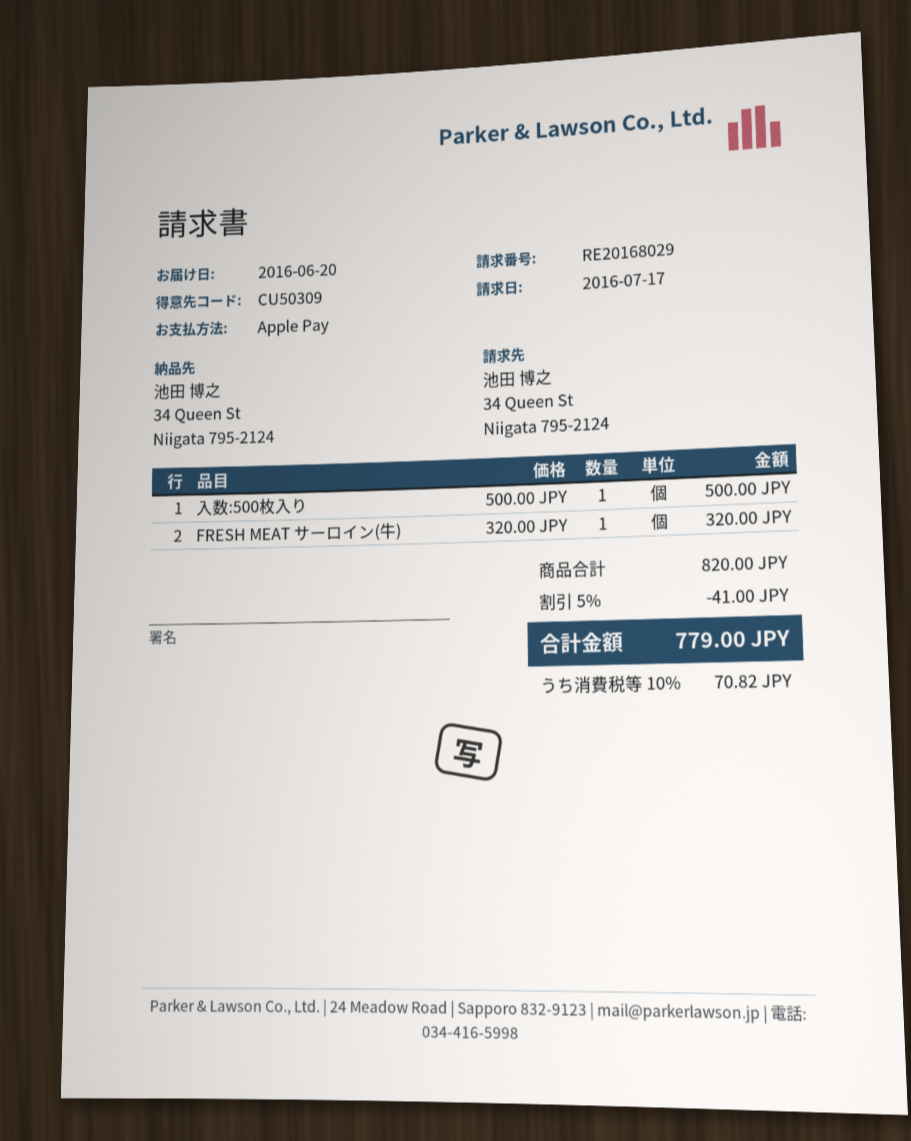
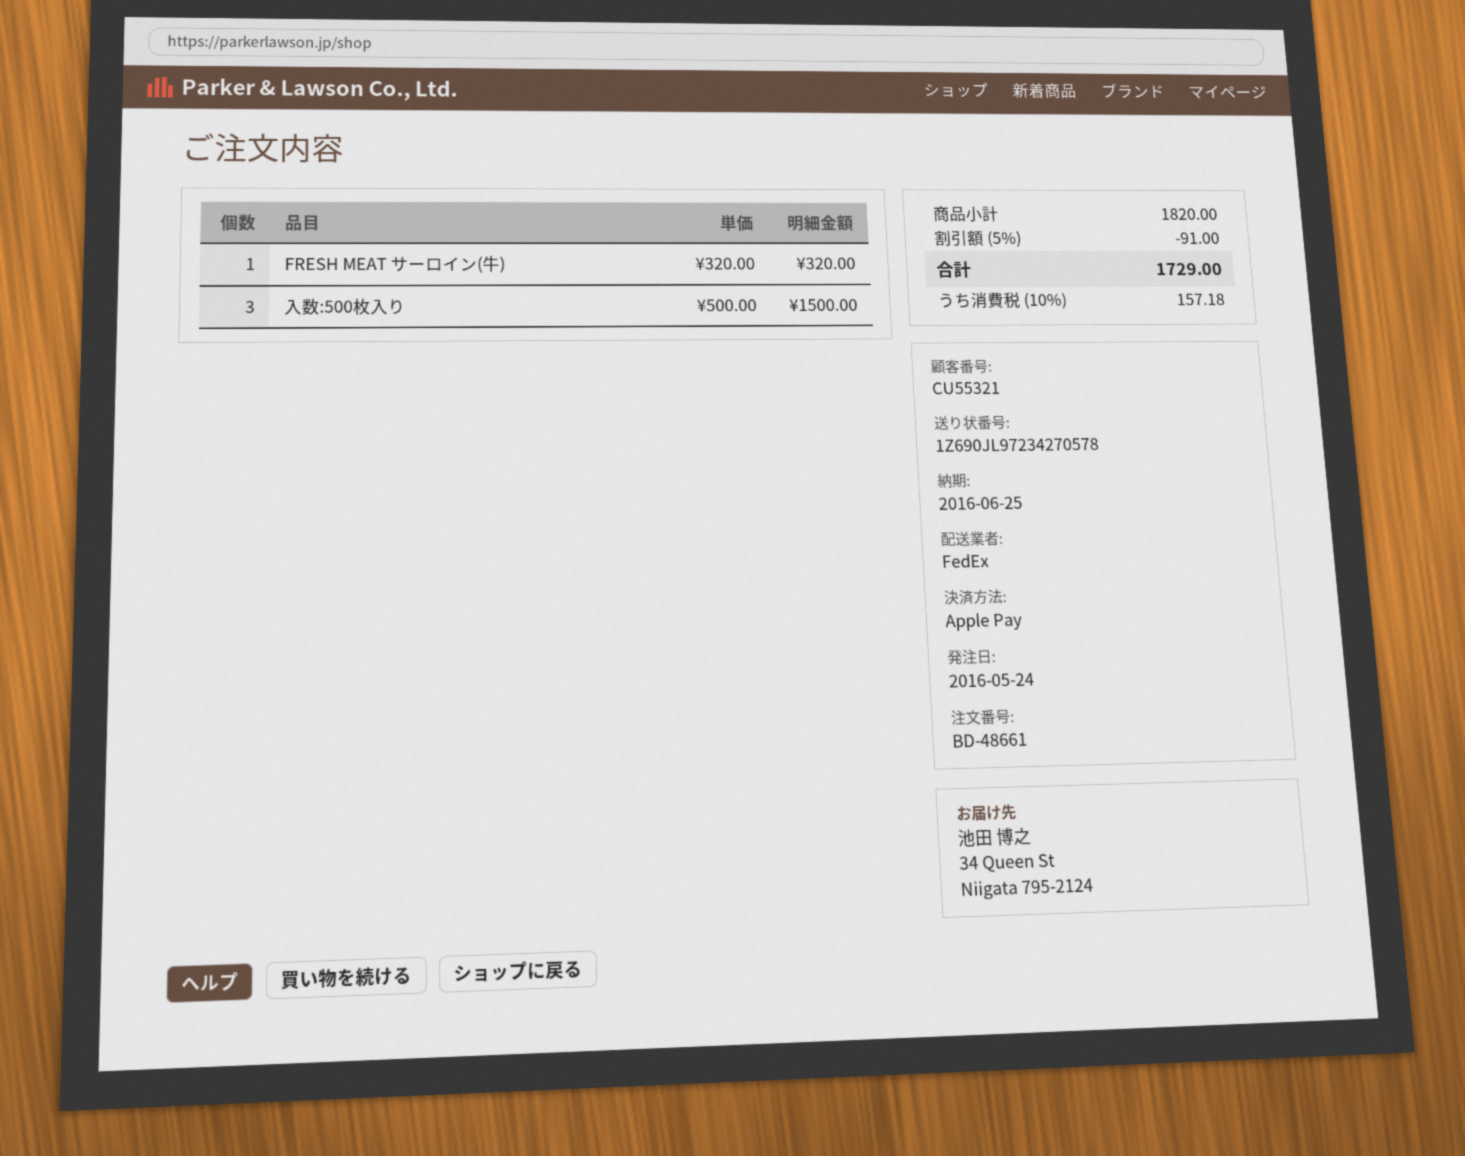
delivery date: 2016-06-20 -> 2016-06-25
customer number: CU50309 -> CU55321
入数:500枚入り: 1 x 500.00 = 500.00 -> 3 x 500.00 = 1500.00
subtotal: 820.00 -> 1820.00
discount: 5% = 41.00 -> 5% = 91.00
tax: 10% = 70.82 -> 10% = 157.18
total: 779.00 -> 1729.00

